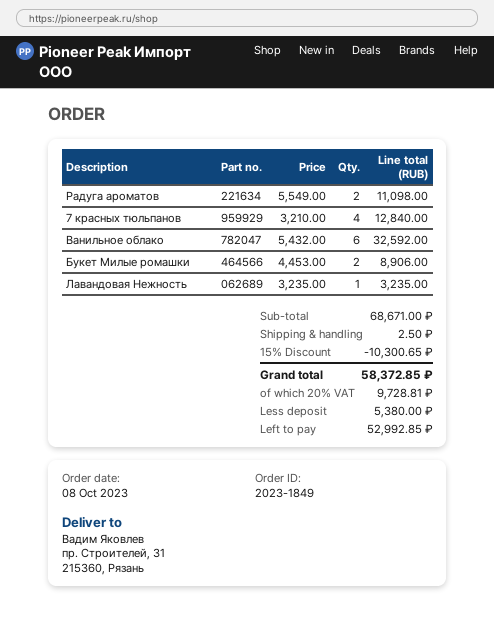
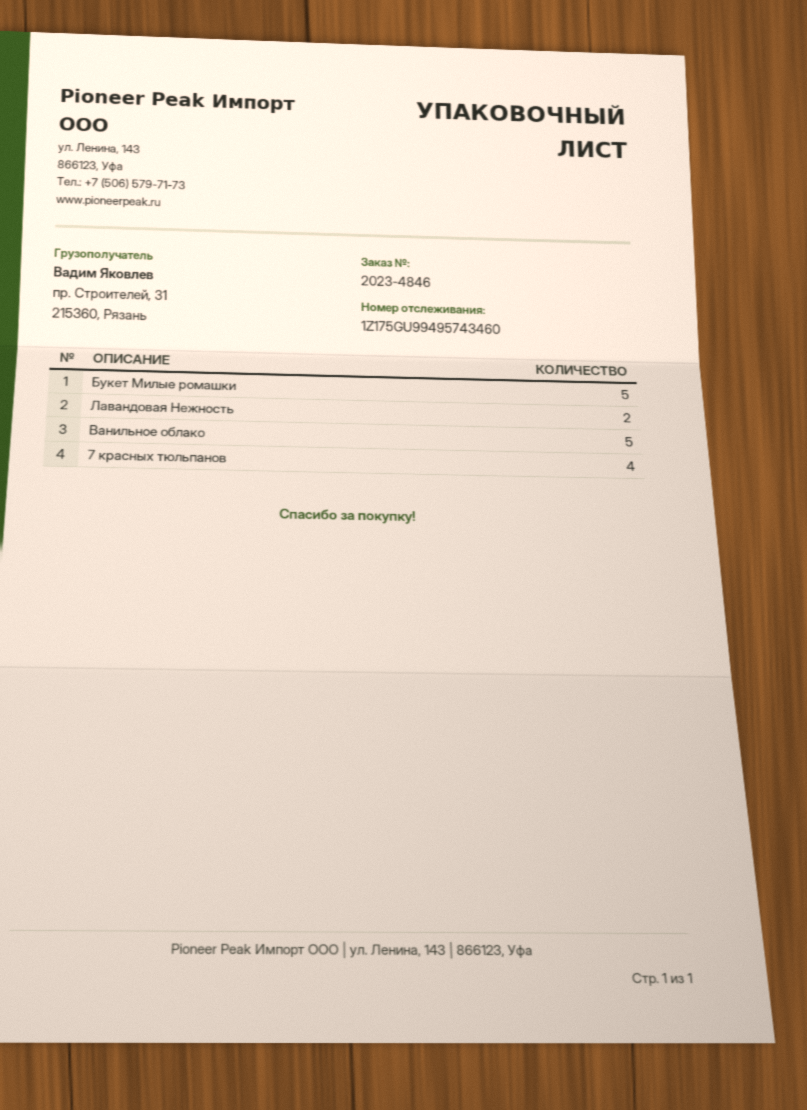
order number: 2023-1849 -> 2023-4846
Радуга ароматов: 2 -> none
Ванильное облако: 6 -> 5
Букет Милые ромашки: 2 -> 5
Лавандовая Нежность: 1 -> 2

